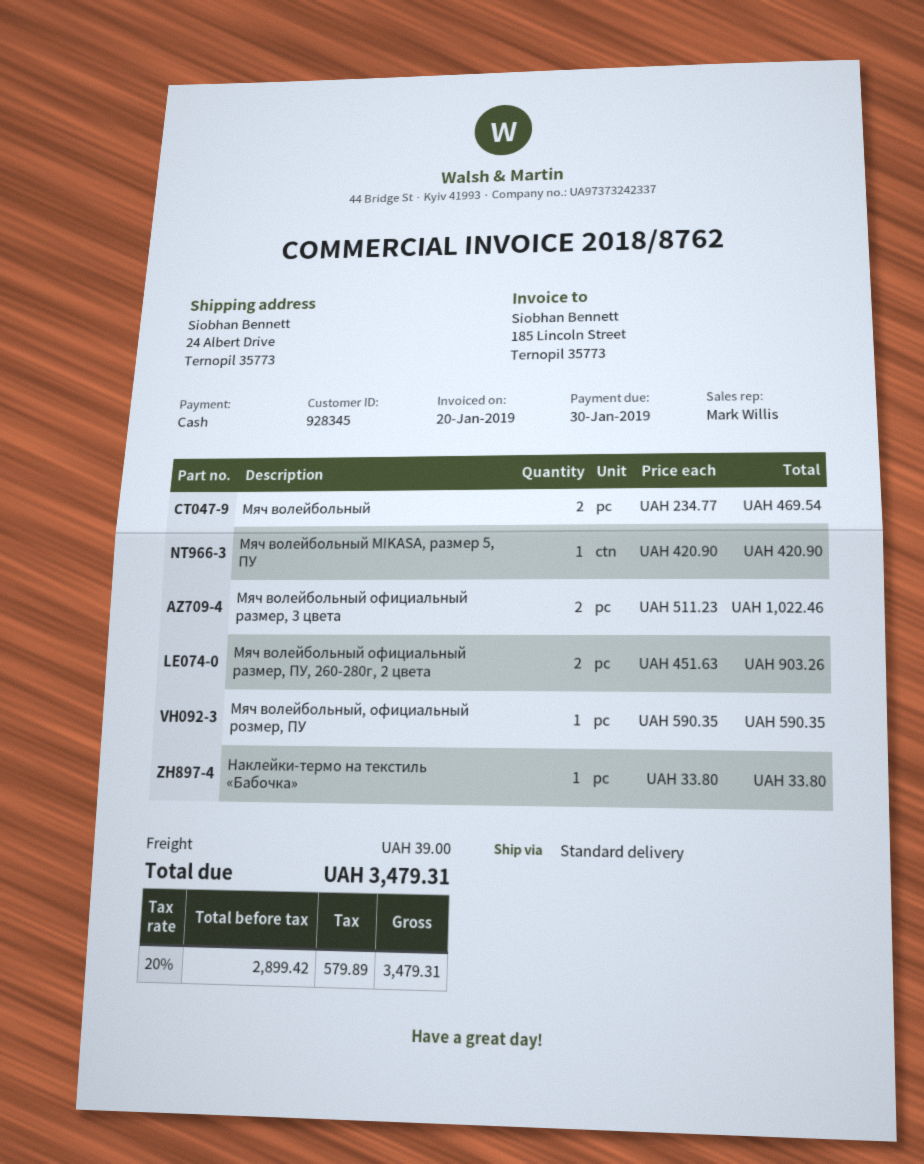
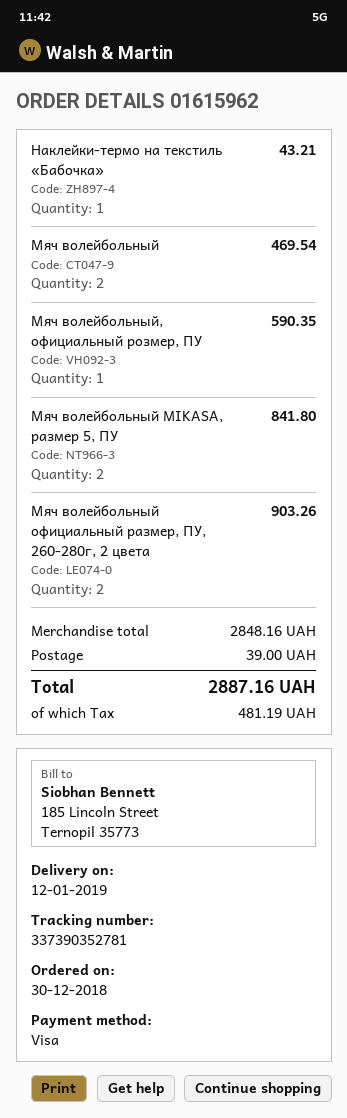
payment method: cash -> Visa
Мяч волейбольный MIKASA, размер 5, ПУ: 1 for 420.90 -> 2 for 841.80
Мяч волейбольный официальный размер, 3 цвета: 2 for 1022.46 -> none
Наклейки-термо на текстиль «Бабочка»: 1 for 33.80 -> 1 for 43.21
tax: 579.89 -> 481.19
total: 3479.31 -> 2887.16

